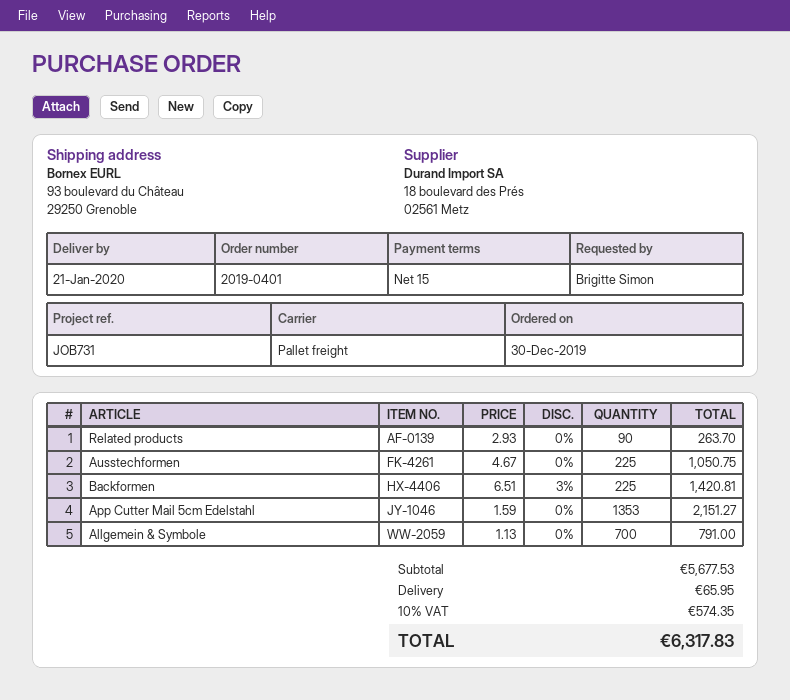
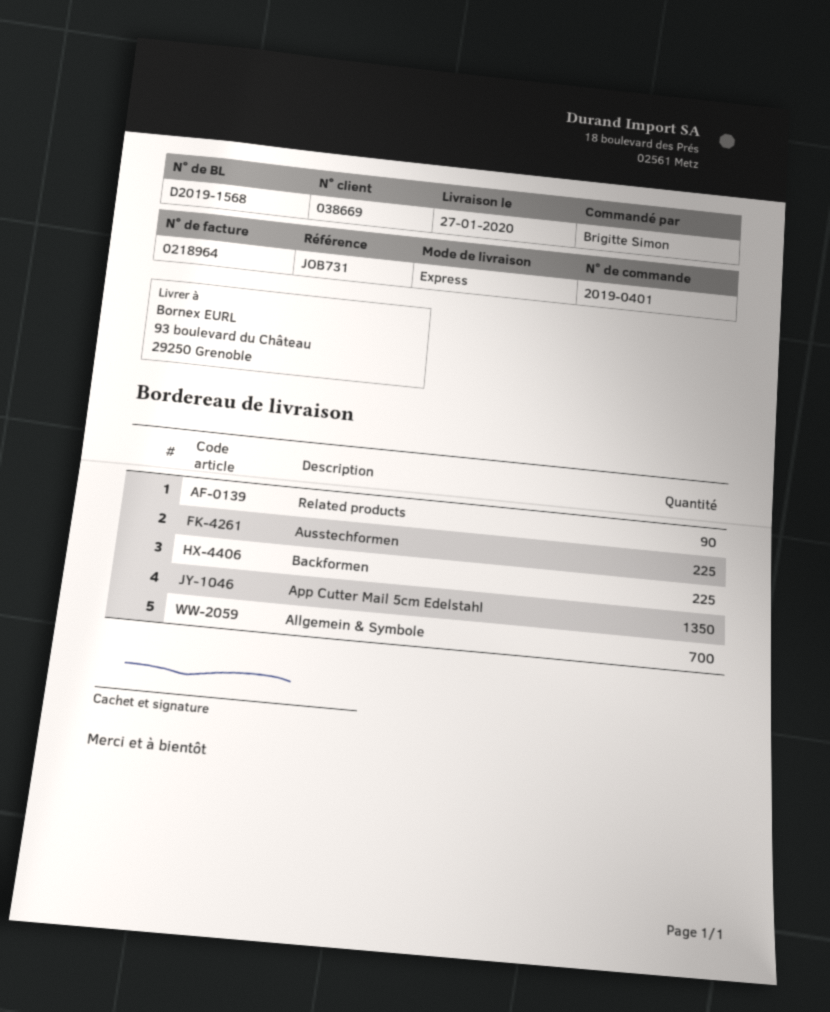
delivery date: 2020-01-21 -> 2020-01-27
shipping method: pallet freight -> express
App Cutter Mail 5cm Edelstahl: 1353 -> 1350

